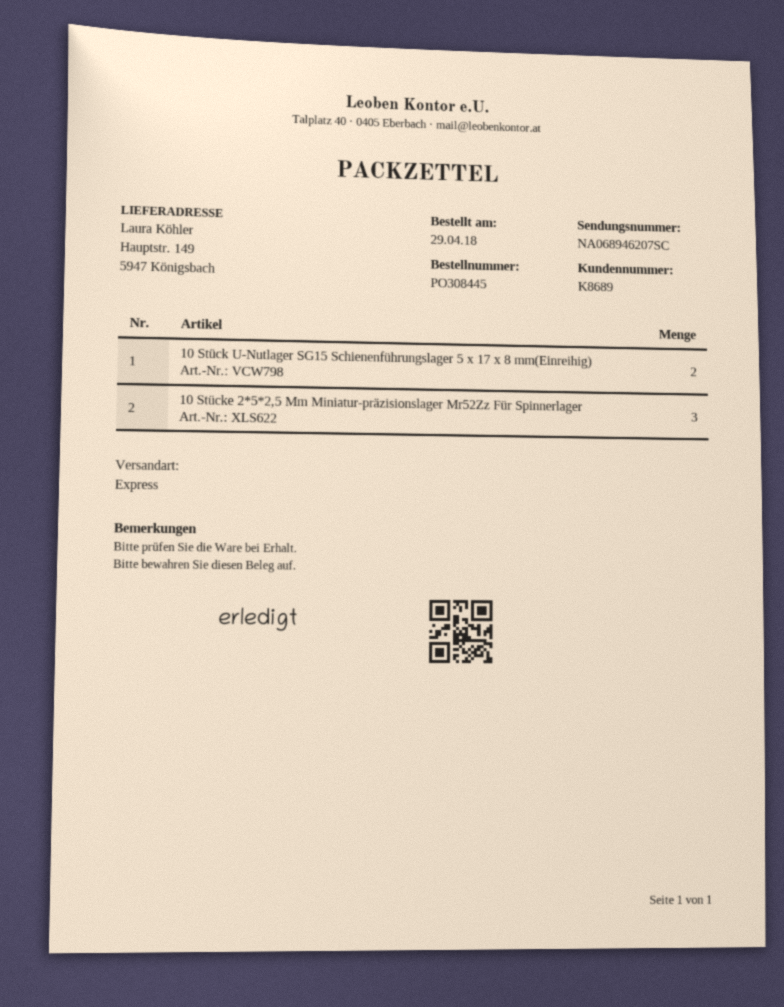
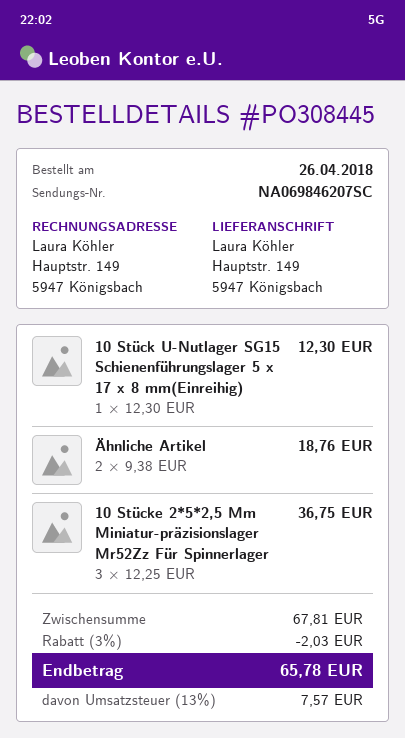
order date: 2018-04-29 -> 2018-04-26
tracking number: NA068946207SC -> NA069846207SC
10 Stück U-Nutlager SG15 Schienenführungslager 5 x 17 x 8 mm(Einreihig): 2 -> 1
Ähnliche Artikel: none -> 2

